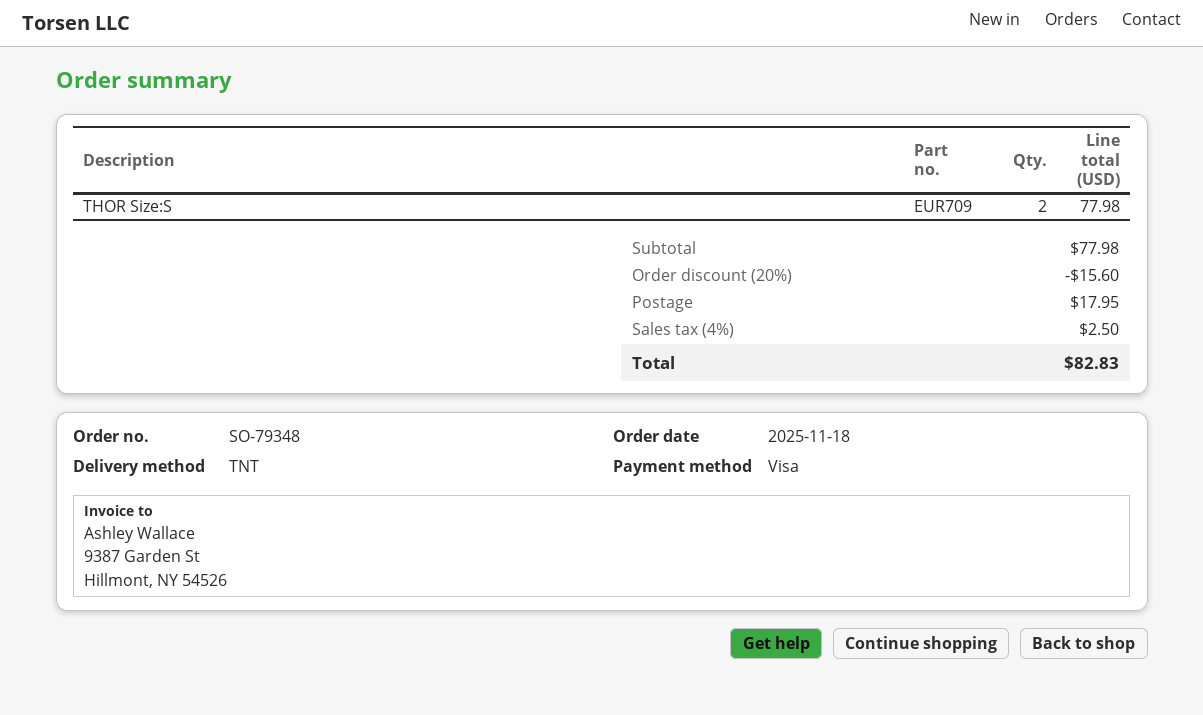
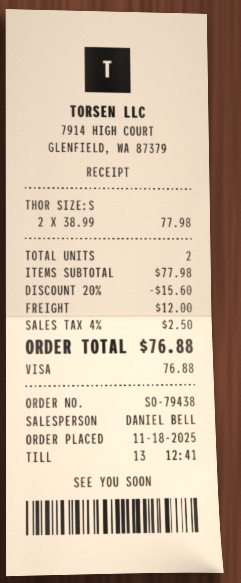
order number: SO-79348 -> SO-79438
shipping: 17.95 -> 12.00
total: 82.83 -> 76.88

